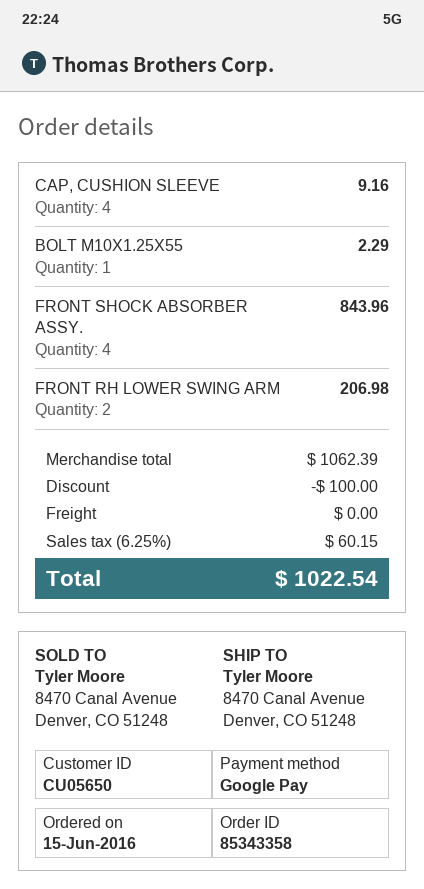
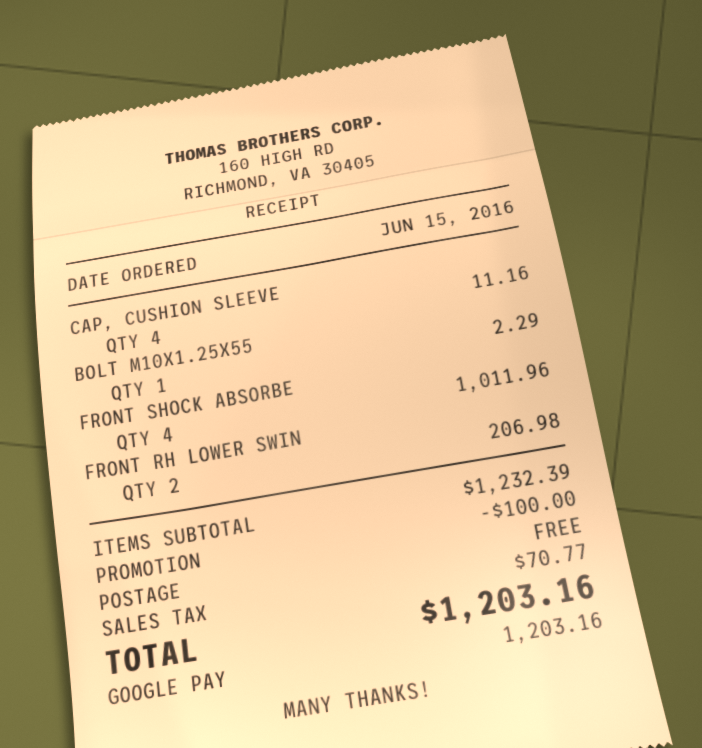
CAP, CUSHION SLEEVE: 4 for 9.16 -> 4 for 11.16
FRONT SHOCK ABSORBER ASSY.: 4 for 843.96 -> 4 for 1011.96
subtotal: 1062.39 -> 1232.39
tax: 60.15 -> 70.77
total: 1022.54 -> 1203.16

